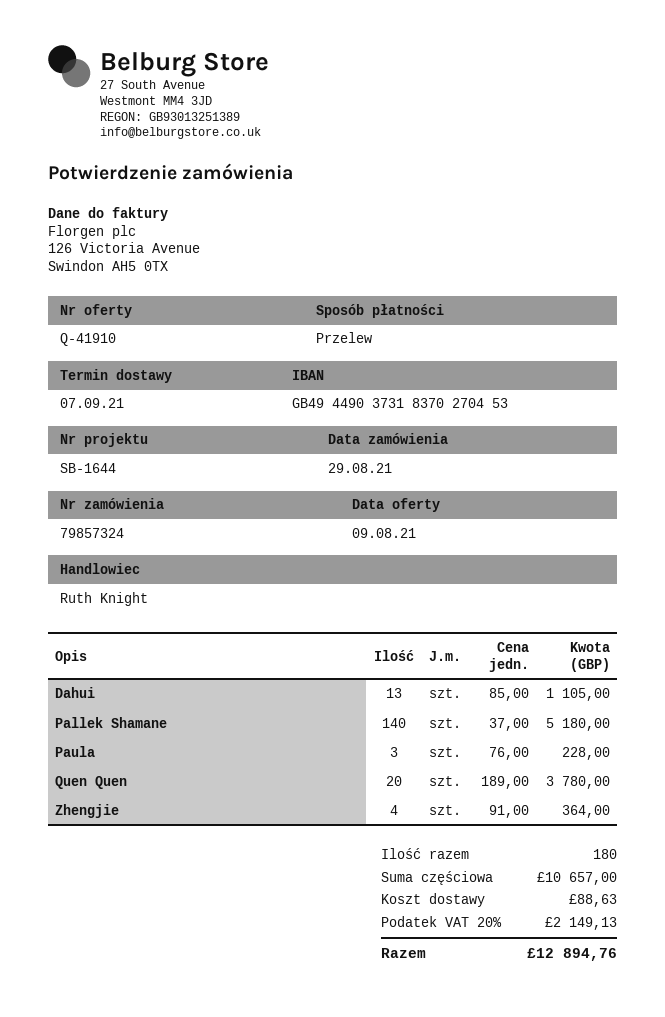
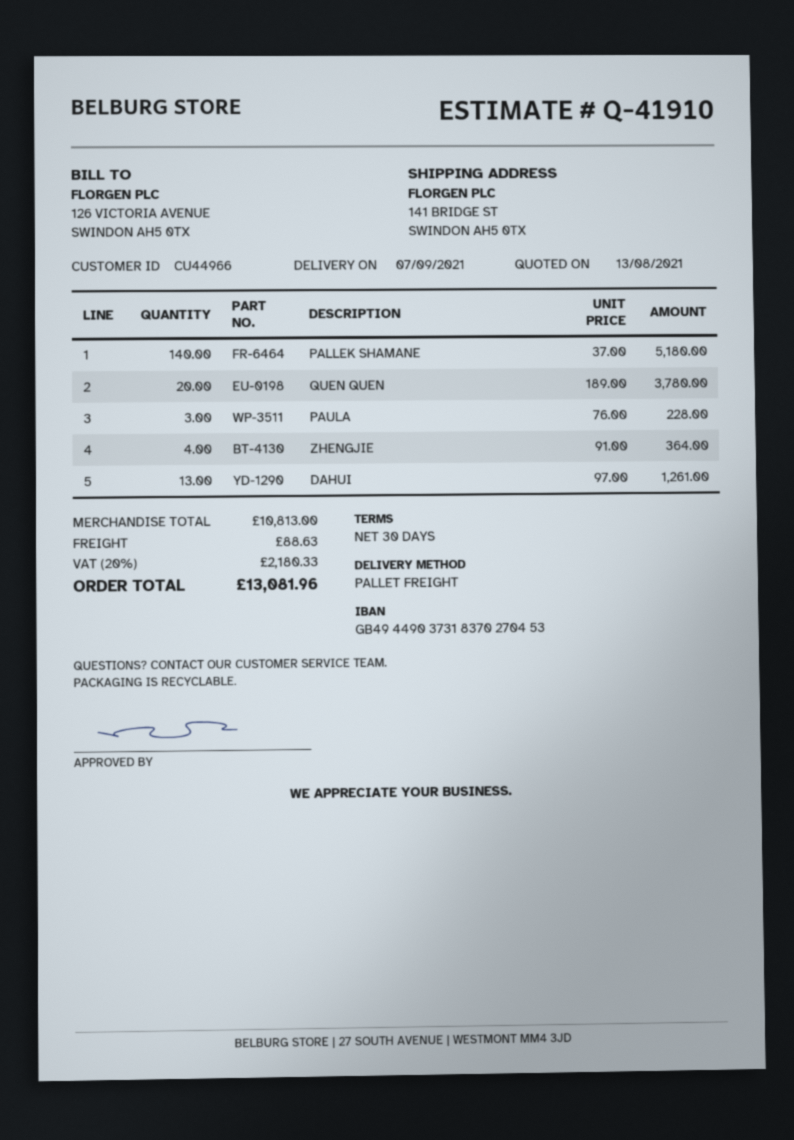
quote date: 2021-08-09 -> 2021-08-13
Dahui: 13 x 85.00 = 1105.00 -> 13 x 97.00 = 1261.00
subtotal: 10657.00 -> 10813.00
tax: 20% = 2149.13 -> 20% = 2180.33
total: 12894.76 -> 13081.96

